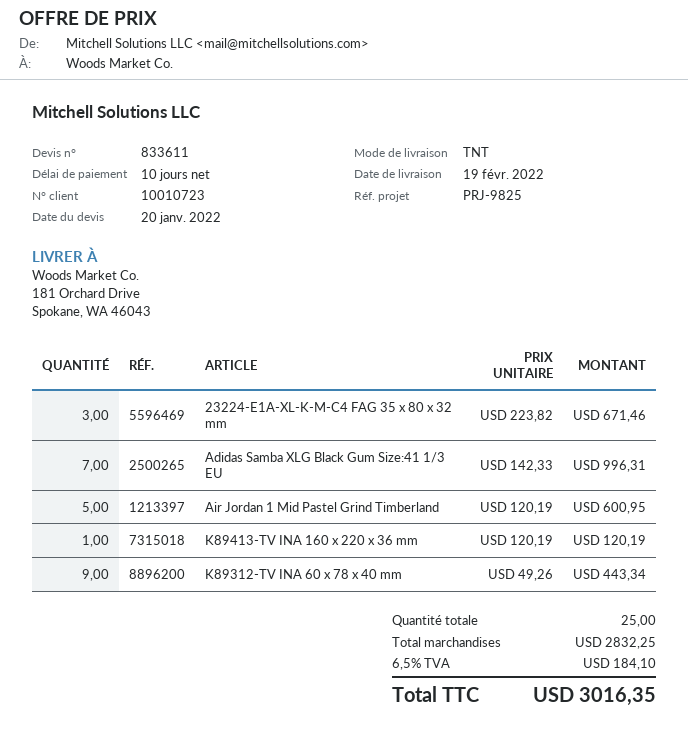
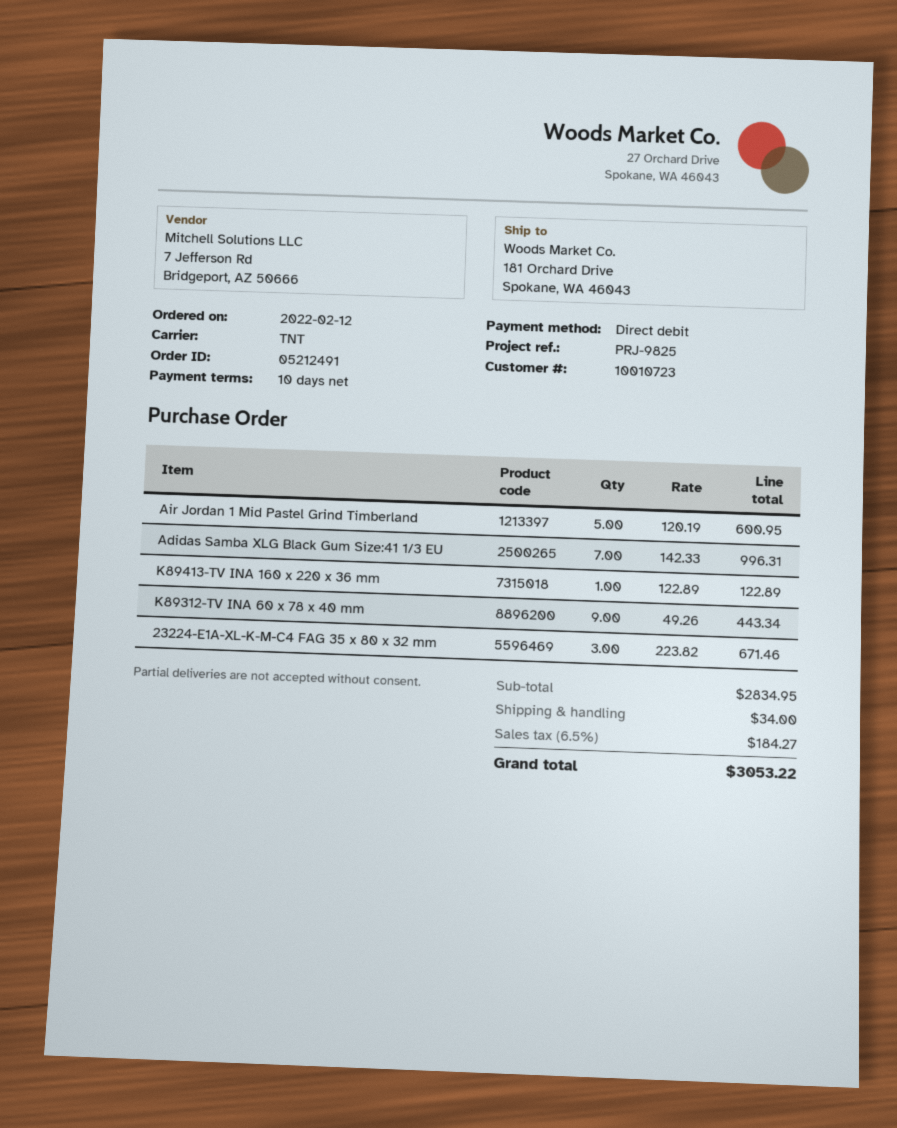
K89413-TV INA 160 x 220 x 36 mm: 1 x 120.19 = 120.19 -> 1 x 122.89 = 122.89
subtotal: 2832.25 -> 2834.95
shipping: none -> 34.00
tax: 6.5% = 184.10 -> 6.5% = 184.27
total: 3016.35 -> 3053.22

